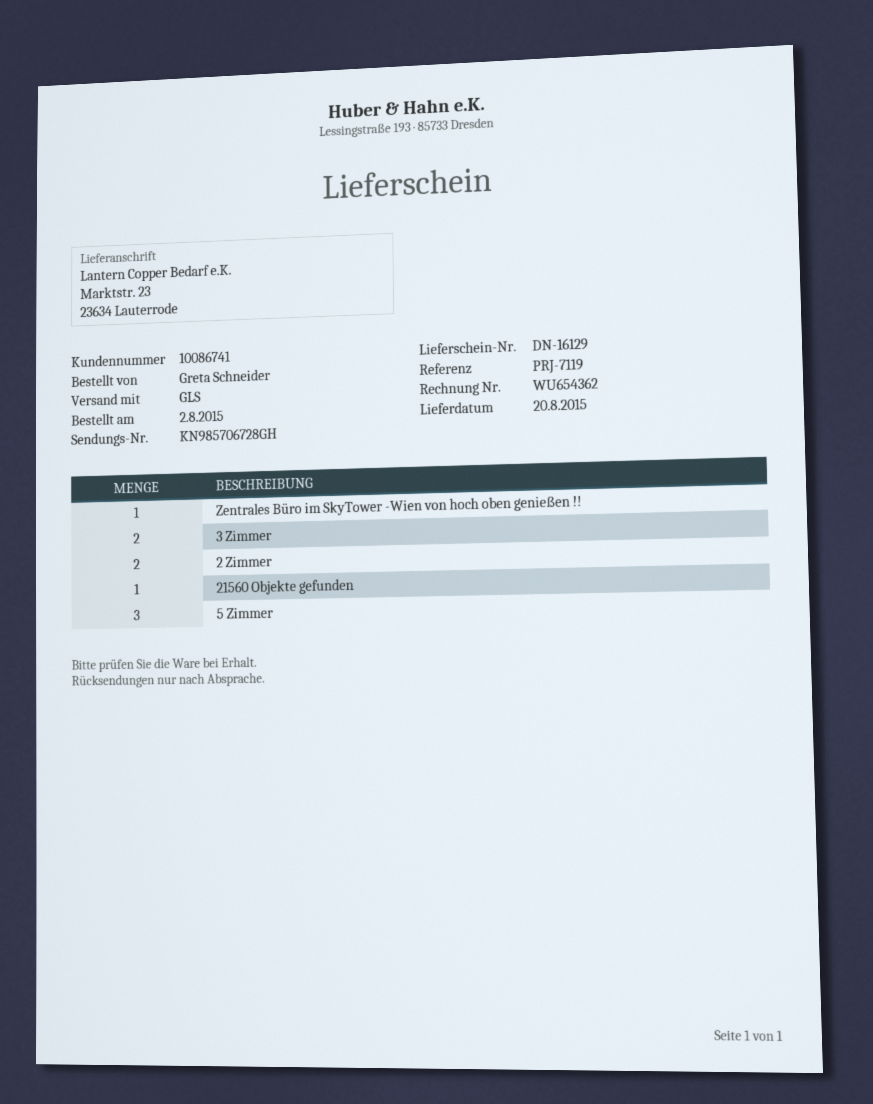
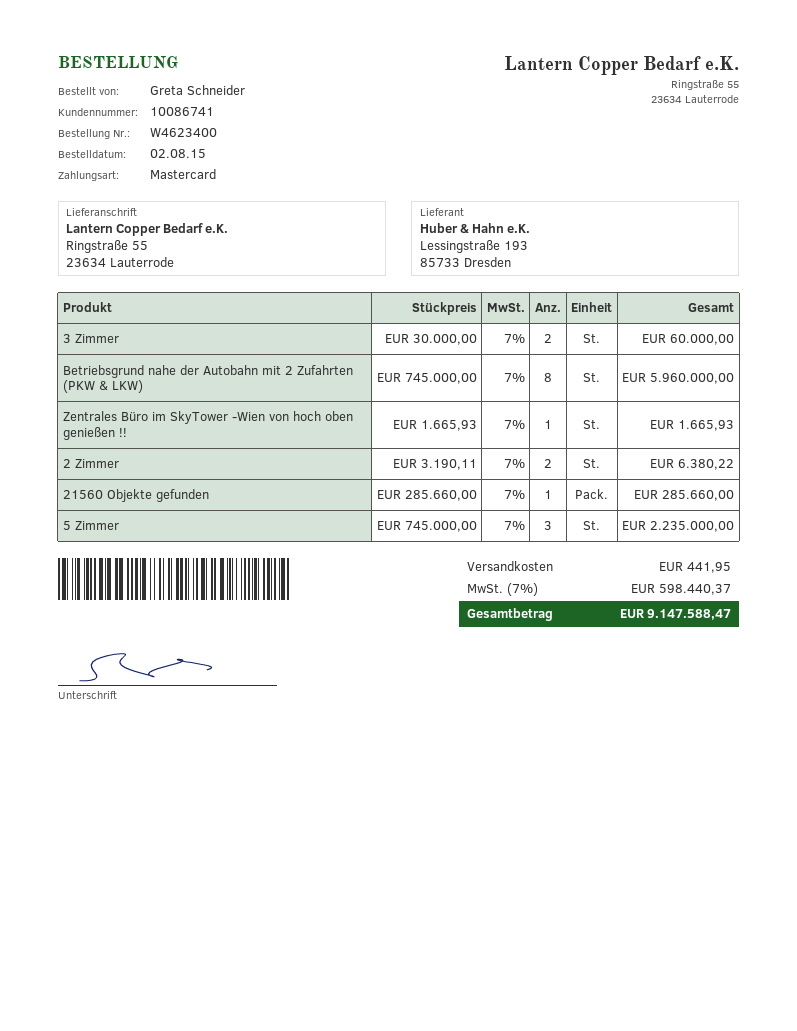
ship to: Marktstr. 23, 23634 Lauterrode -> Ringstraße 55, 23634 Lauterrode
Betriebsgrund nahe der Autobahn mit 2 Zufahrten (PKW & LKW): none -> 8

